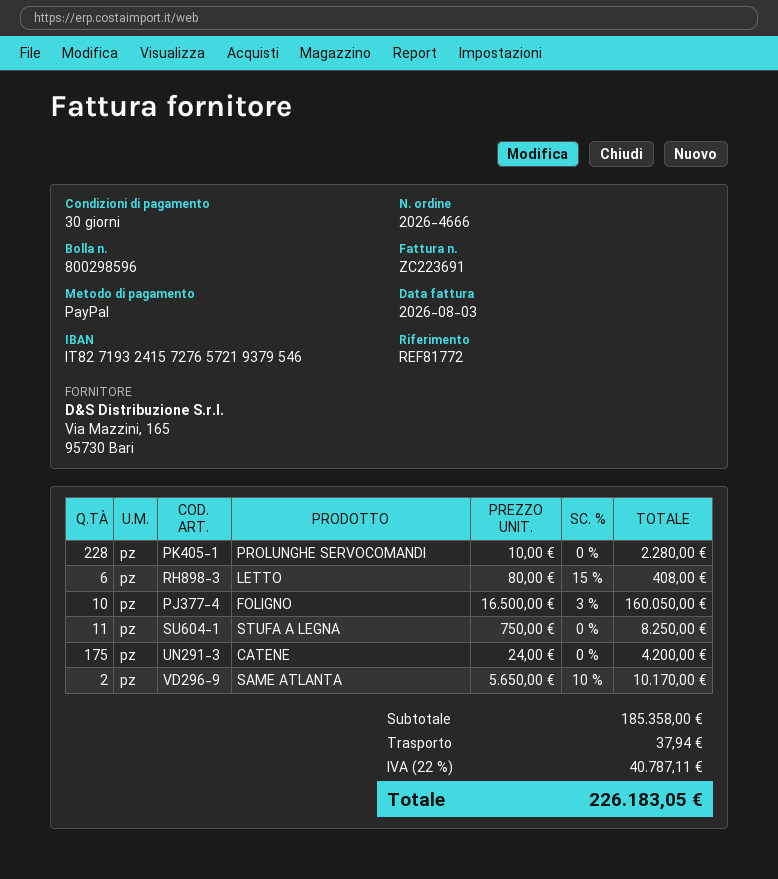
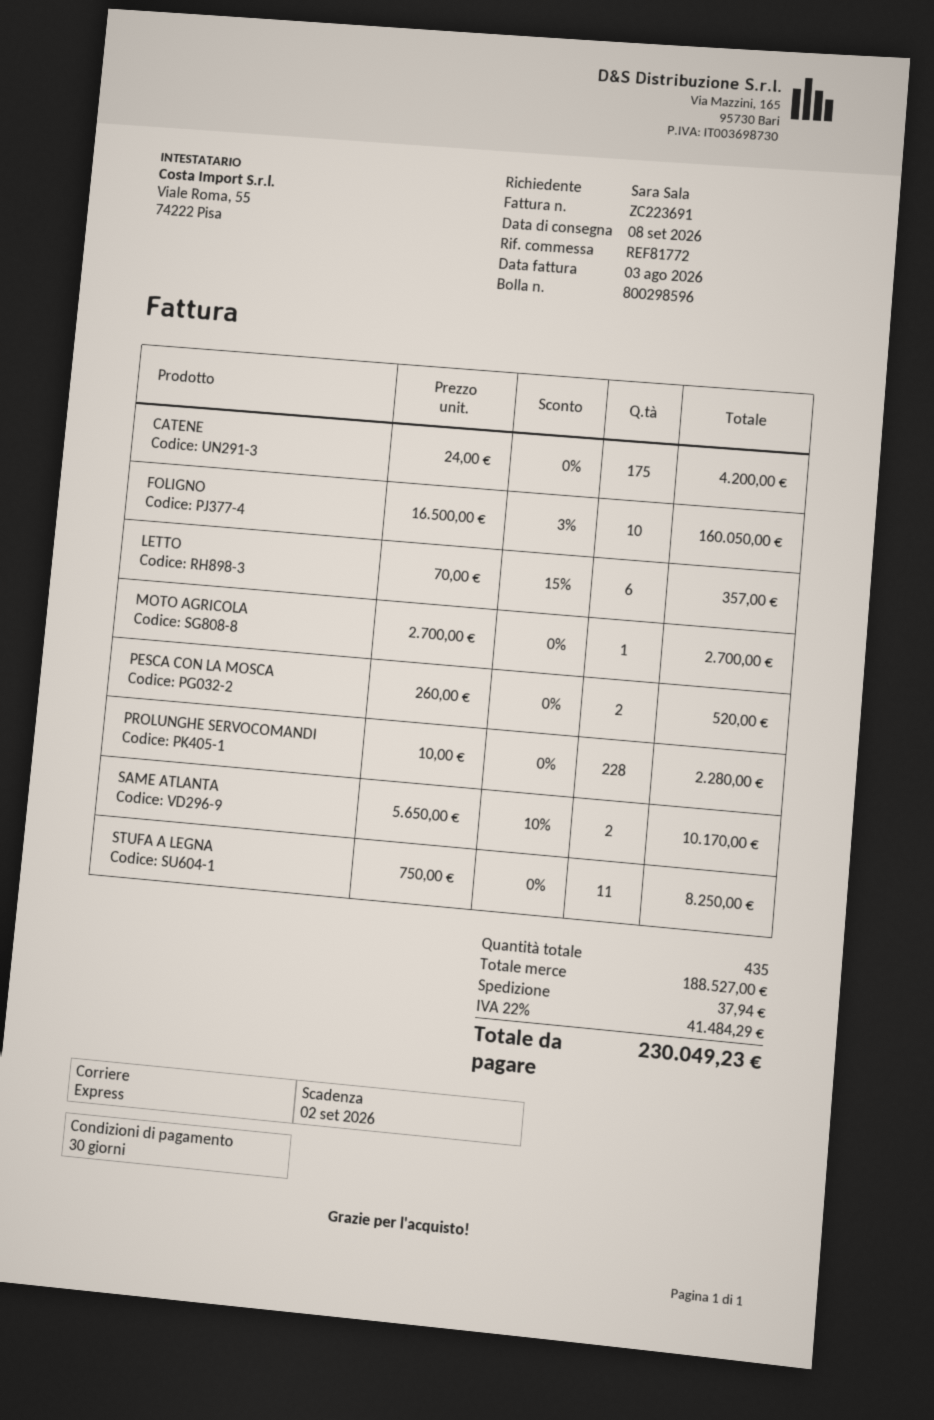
LETTO: 6 x 80.00 - 15% = 408.00 -> 6 x 70.00 - 15% = 357.00
MOTO AGRICOLA: none -> 1 x 2700.00 = 2700.00
PESCA CON LA MOSCA: none -> 2 x 260.00 = 520.00
subtotal: 185358.00 -> 188527.00
tax: 22% = 40787.11 -> 22% = 41484.29
total: 226183.05 -> 230049.23

